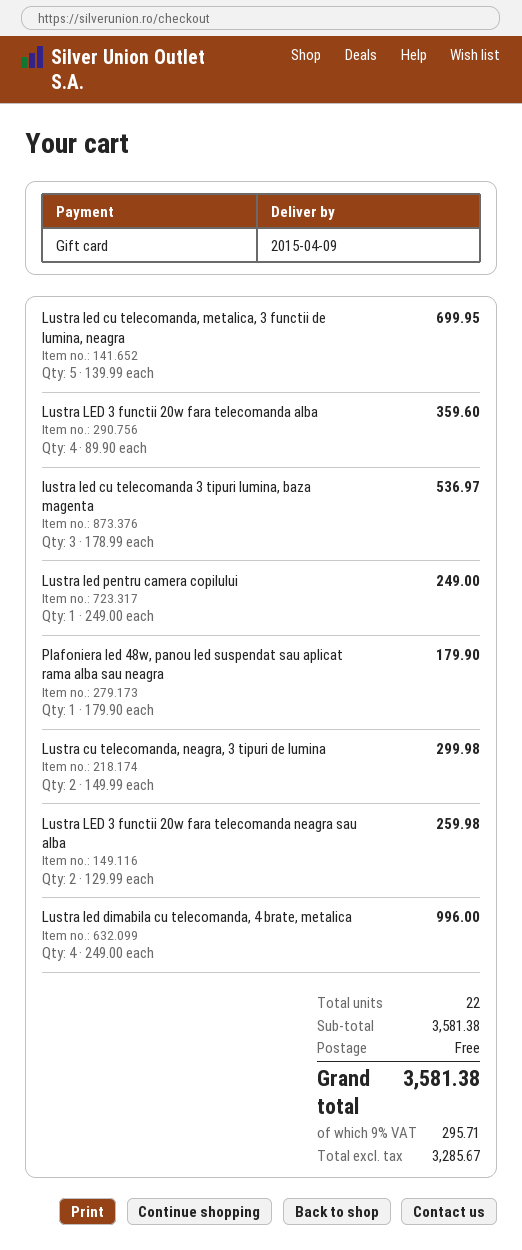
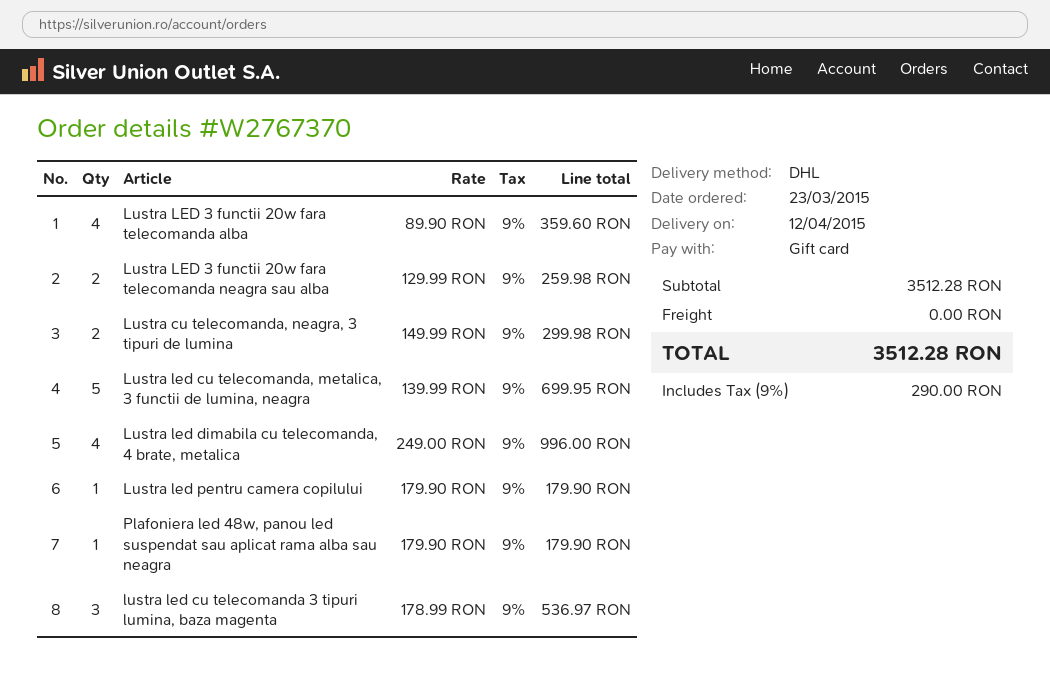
delivery date: 2015-04-09 -> 2015-04-12
Lustra led pentru camera copilului: 1 x 249.00 = 249.00 -> 1 x 179.90 = 179.90
subtotal: 3581.38 -> 3512.28
tax: 9% = 295.71 -> 9% = 290.00
total: 3581.38 -> 3512.28

